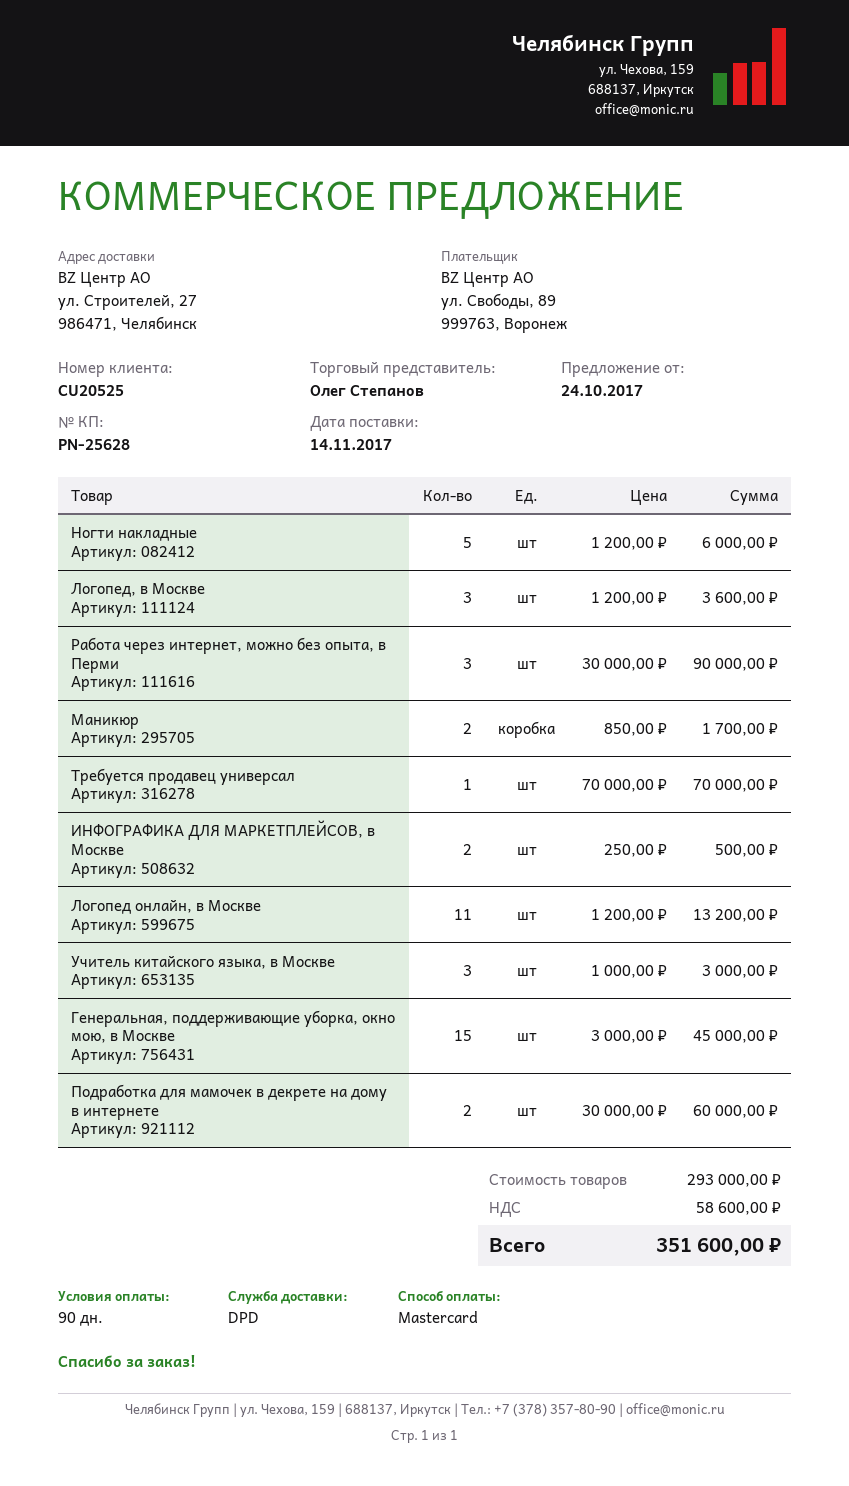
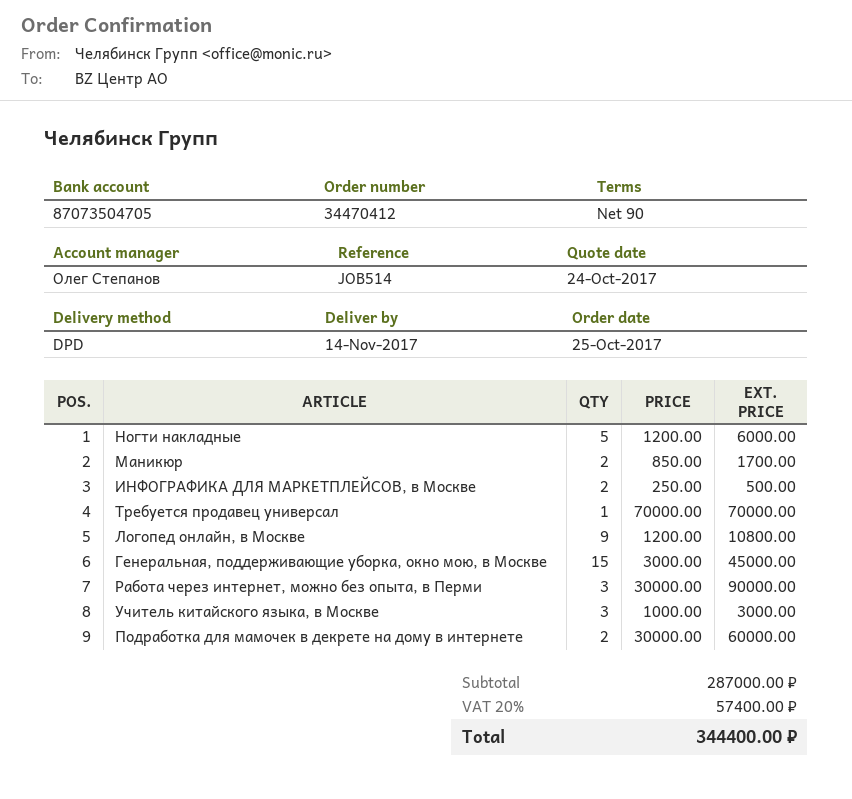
Логопед, в Москве: 3 x 1200.00 = 3600.00 -> none
Логопед онлайн, в Москве: 11 x 1200.00 = 13200.00 -> 9 x 1200.00 = 10800.00
subtotal: 293000.00 -> 287000.00
tax: 58600.00 -> 57400.00
total: 351600.00 -> 344400.00

